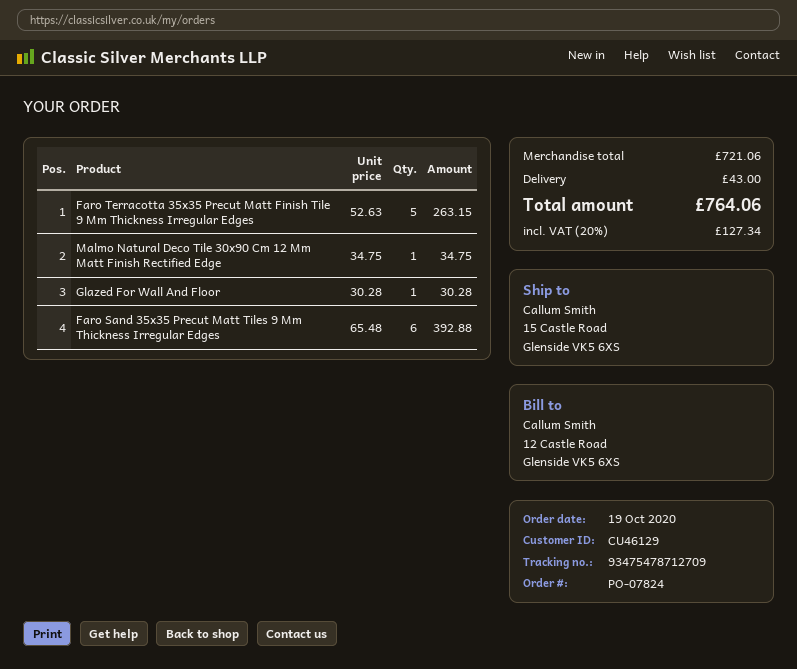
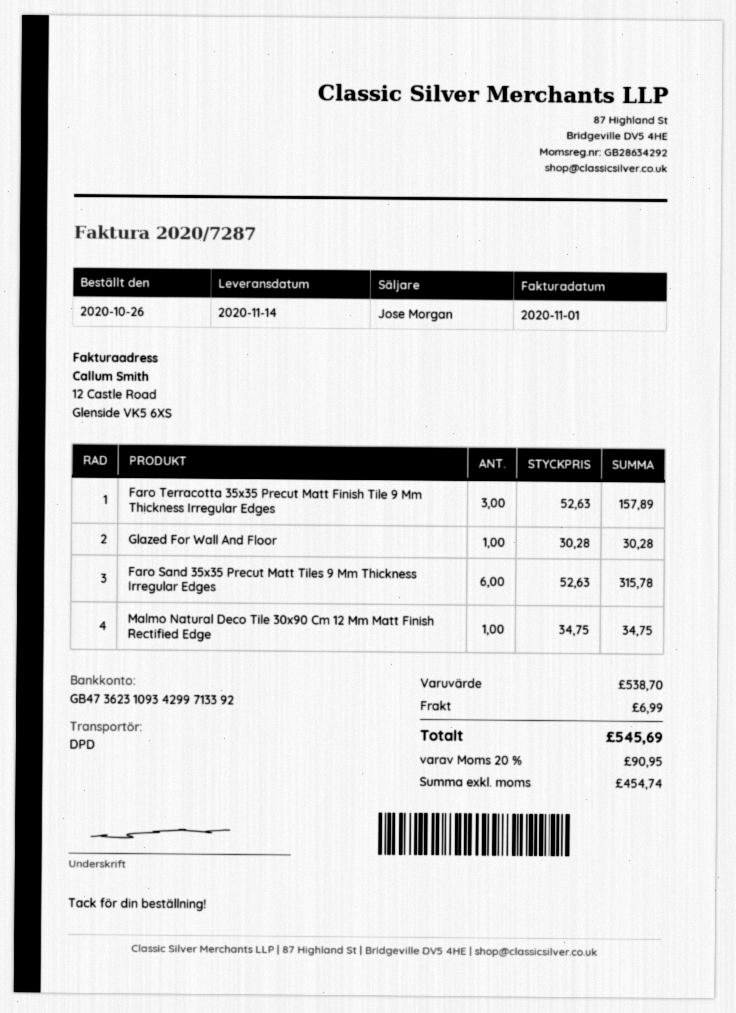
order date: 2020-10-19 -> 2020-10-26
Faro Terracotta 35x35 Precut Matt Finish Tile 9 Mm Thickness Irregular Edges: 5 x 52.63 = 263.15 -> 3 x 52.63 = 157.89
Faro Sand 35x35 Precut Matt Tiles 9 Mm Thickness Irregular Edges: 6 x 65.48 = 392.88 -> 6 x 52.63 = 315.78
subtotal: 721.06 -> 538.70
shipping: 43.00 -> 6.99
tax: 20% = 127.34 -> 20% = 90.95
total: 764.06 -> 545.69

